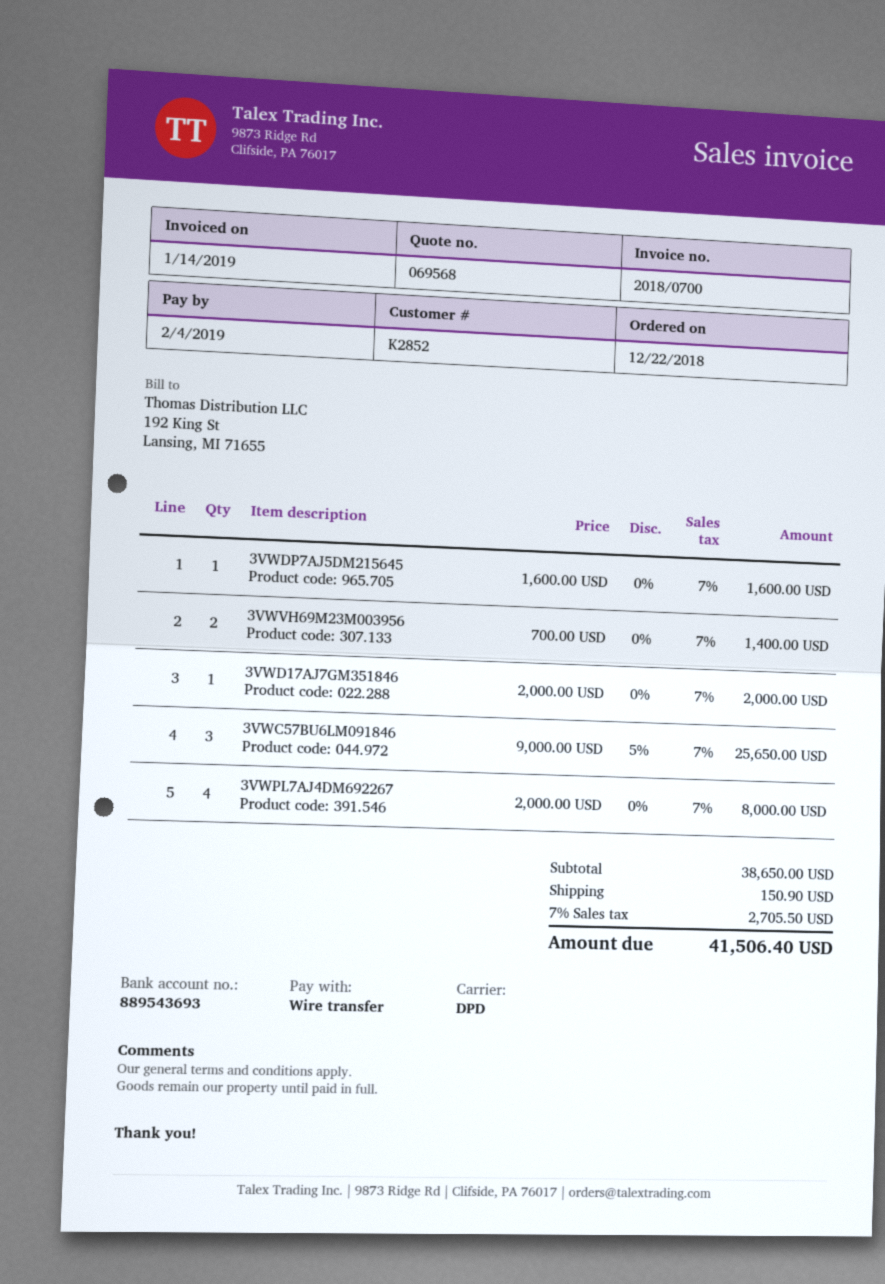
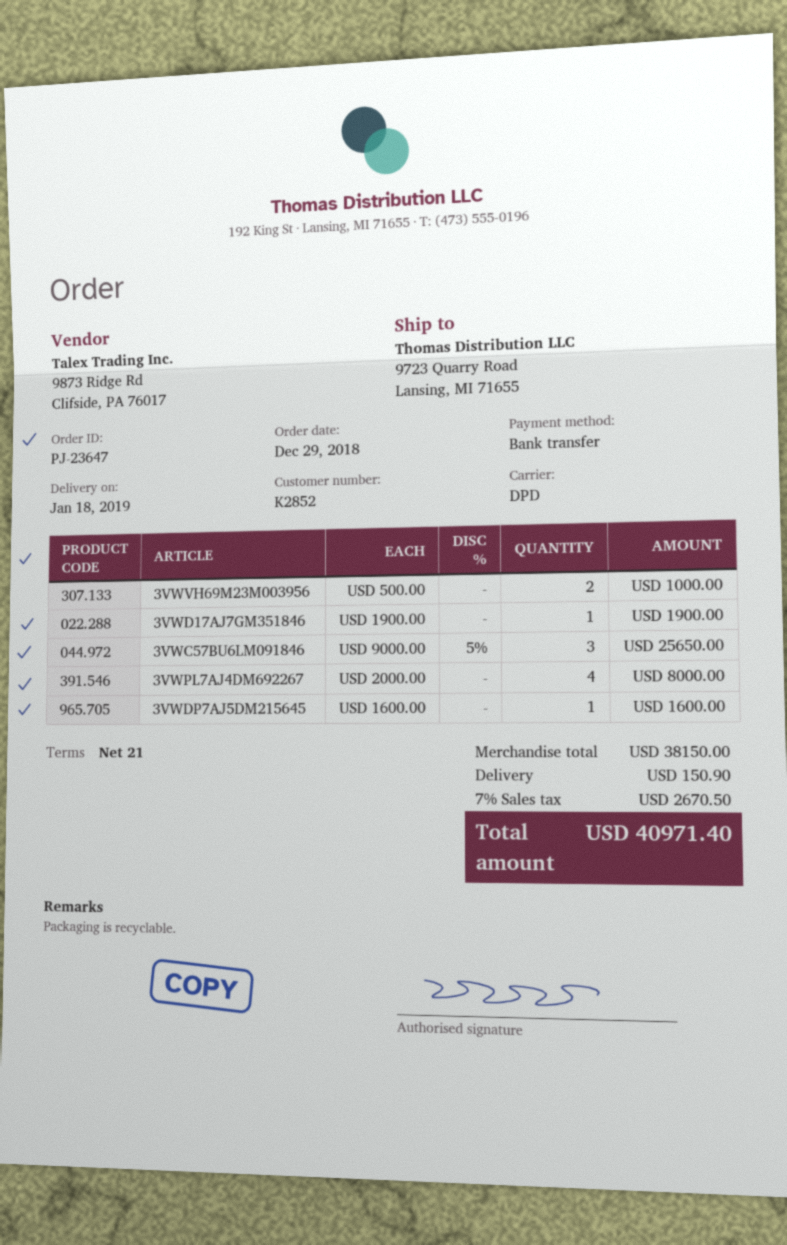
order date: 2018-12-22 -> 2018-12-29
3VWVH69M23M003956: 2 x 700.00 = 1400.00 -> 2 x 500.00 = 1000.00
3VWD17AJ7GM351846: 1 x 2000.00 = 2000.00 -> 1 x 1900.00 = 1900.00
subtotal: 38650.00 -> 38150.00
tax: 7% = 2705.50 -> 7% = 2670.50
total: 41506.40 -> 40971.40

